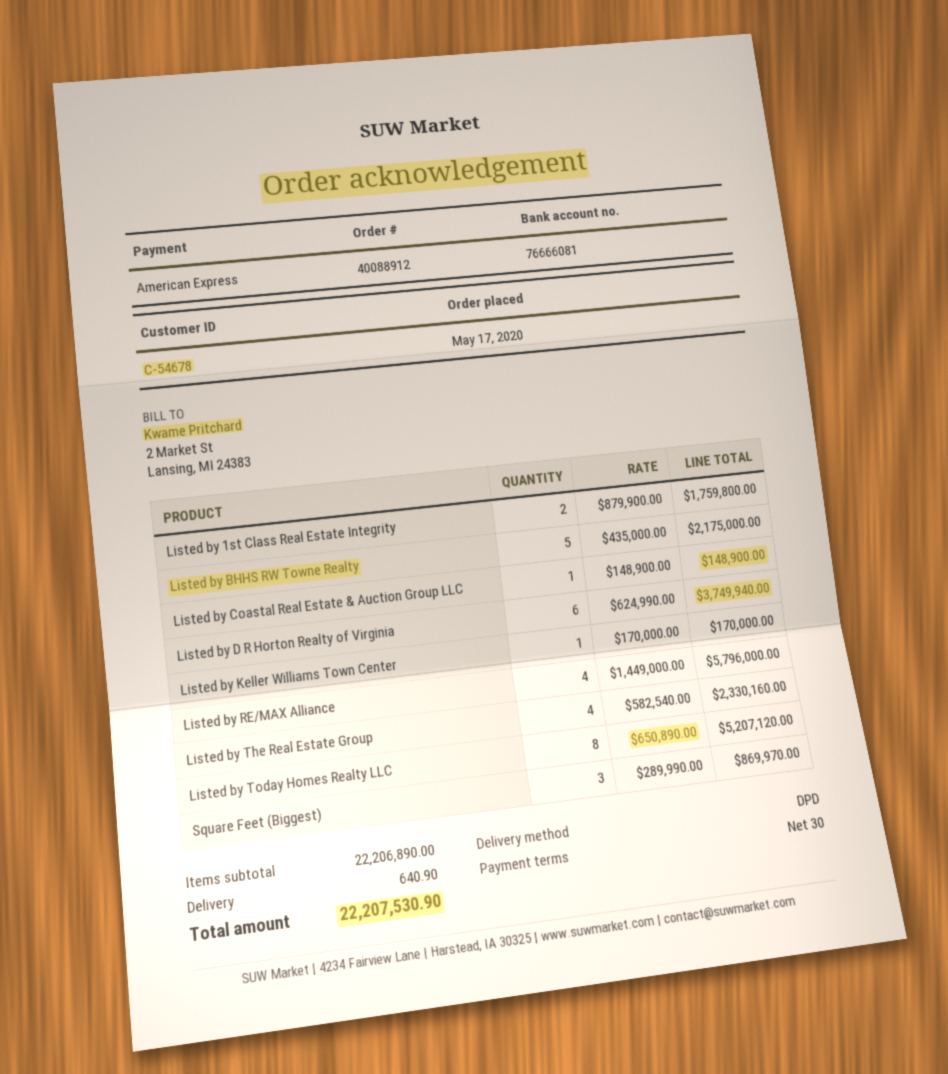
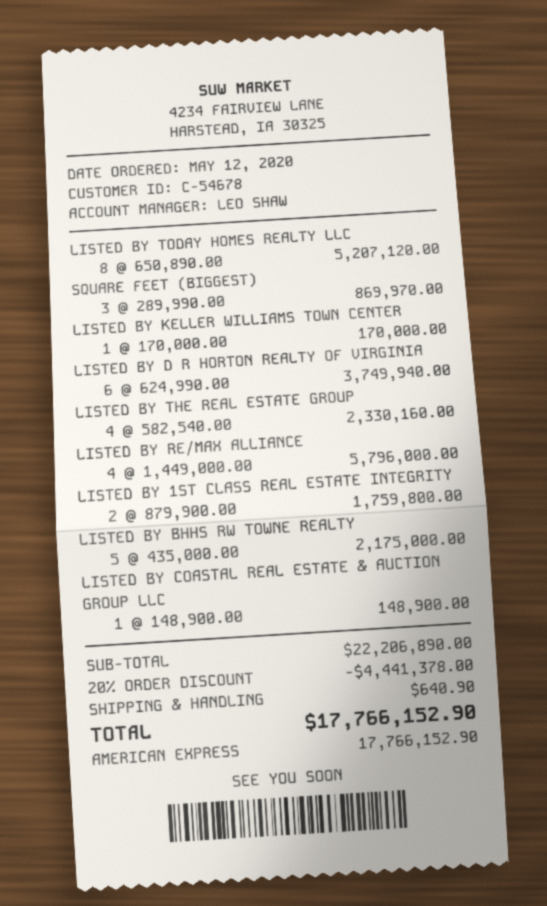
order date: 2020-05-17 -> 2020-05-12
discount: none -> 20% = 4441378.00
total: 22207530.90 -> 17766152.90

